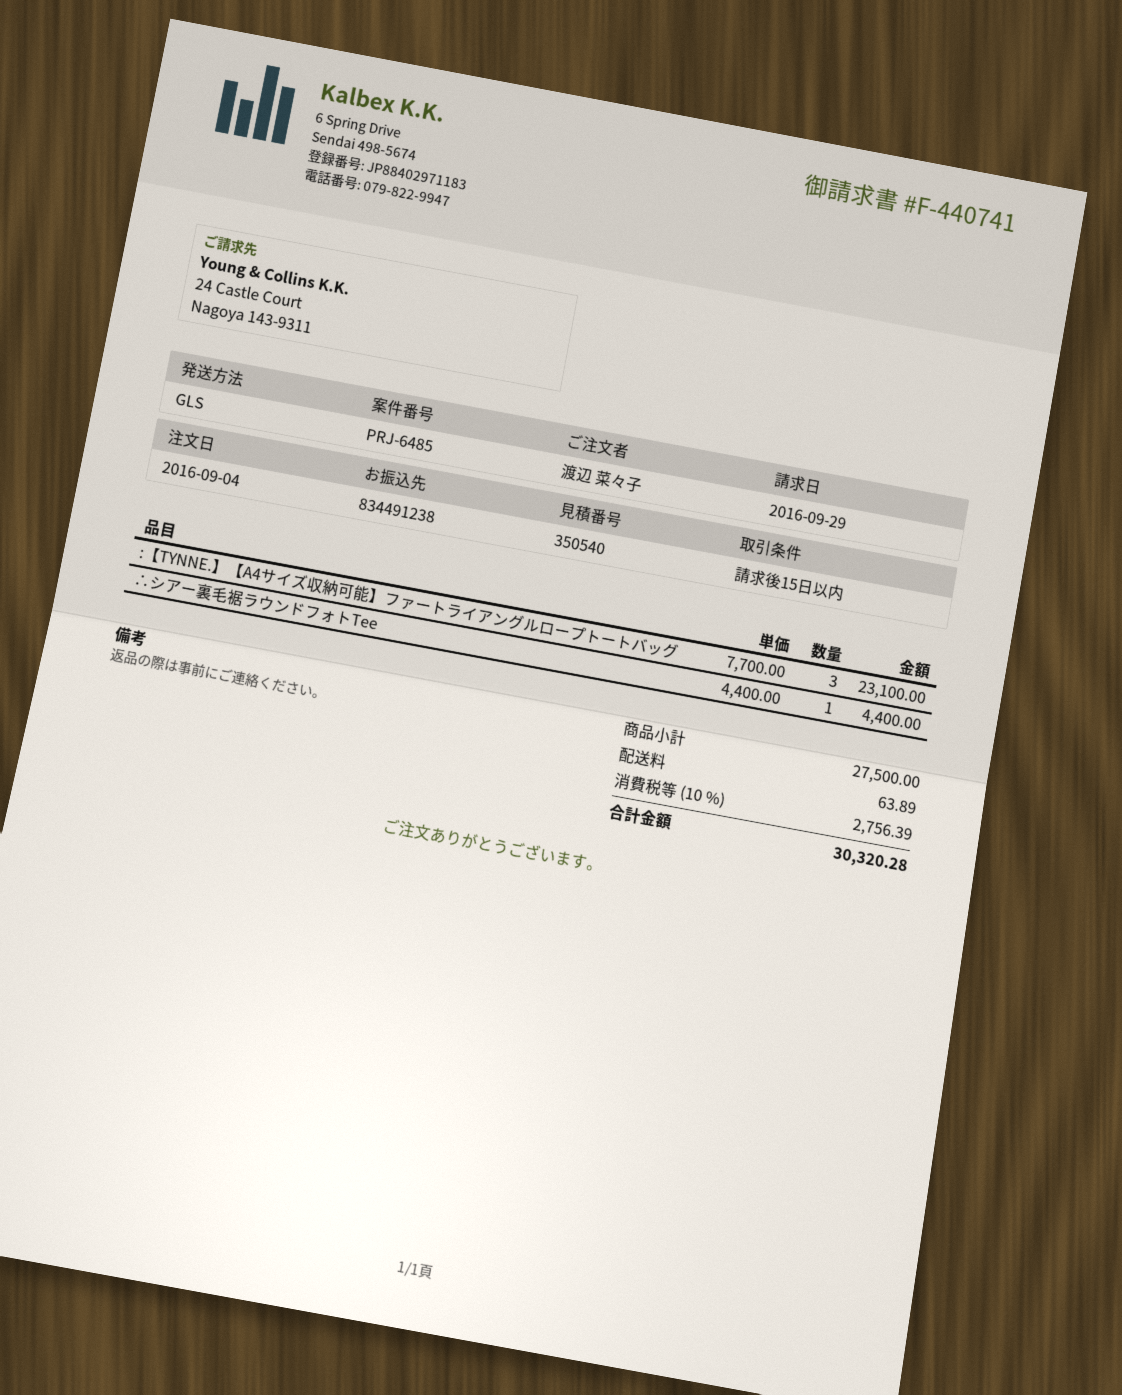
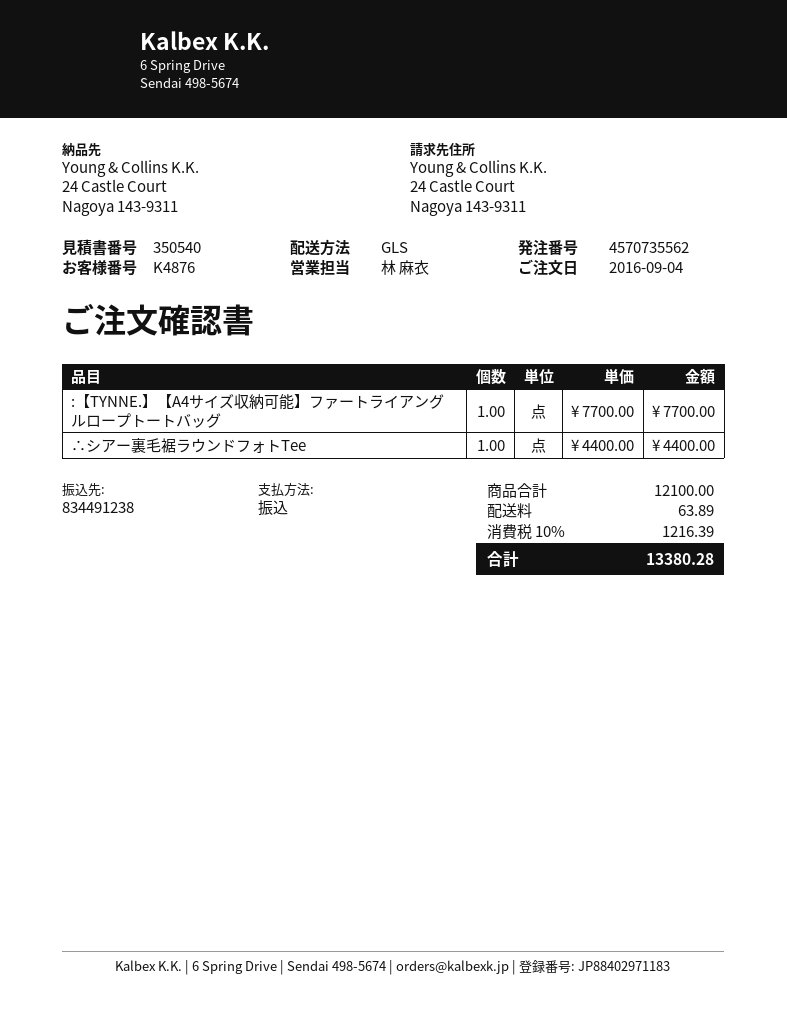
:【TYNNE.】【A4サイズ収納可能】ファートライアングルロープトートバッグ: 3 x 7700.00 = 23100.00 -> 1 x 7700.00 = 7700.00
subtotal: 27500.00 -> 12100.00
tax: 10% = 2756.39 -> 10% = 1216.39
total: 30320.28 -> 13380.28

